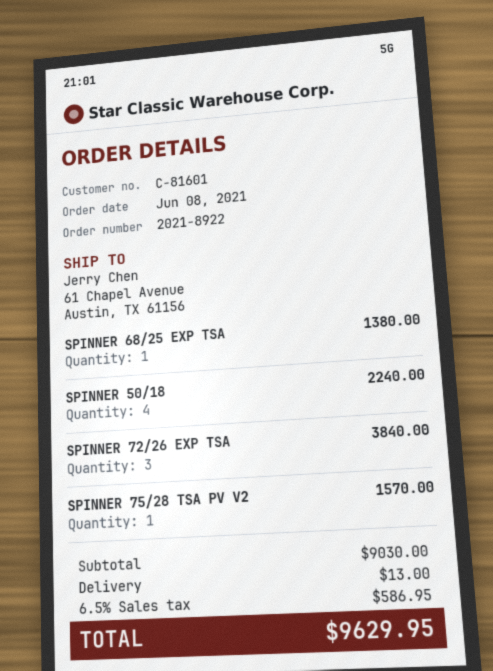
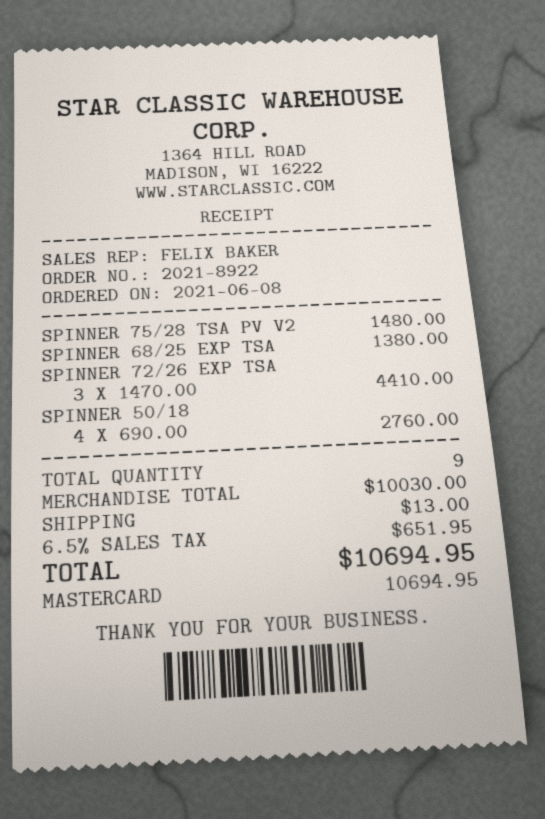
SPINNER 50/18: 4 for 2240.00 -> 4 for 2760.00
SPINNER 72/26 EXP TSA: 3 for 3840.00 -> 3 for 4410.00
SPINNER 75/28 TSA PV V2: 1 for 1570.00 -> 1 for 1480.00
subtotal: 9030.00 -> 10030.00
tax: 6.5% = 586.95 -> 6.5% = 651.95
total: 9629.95 -> 10694.95

